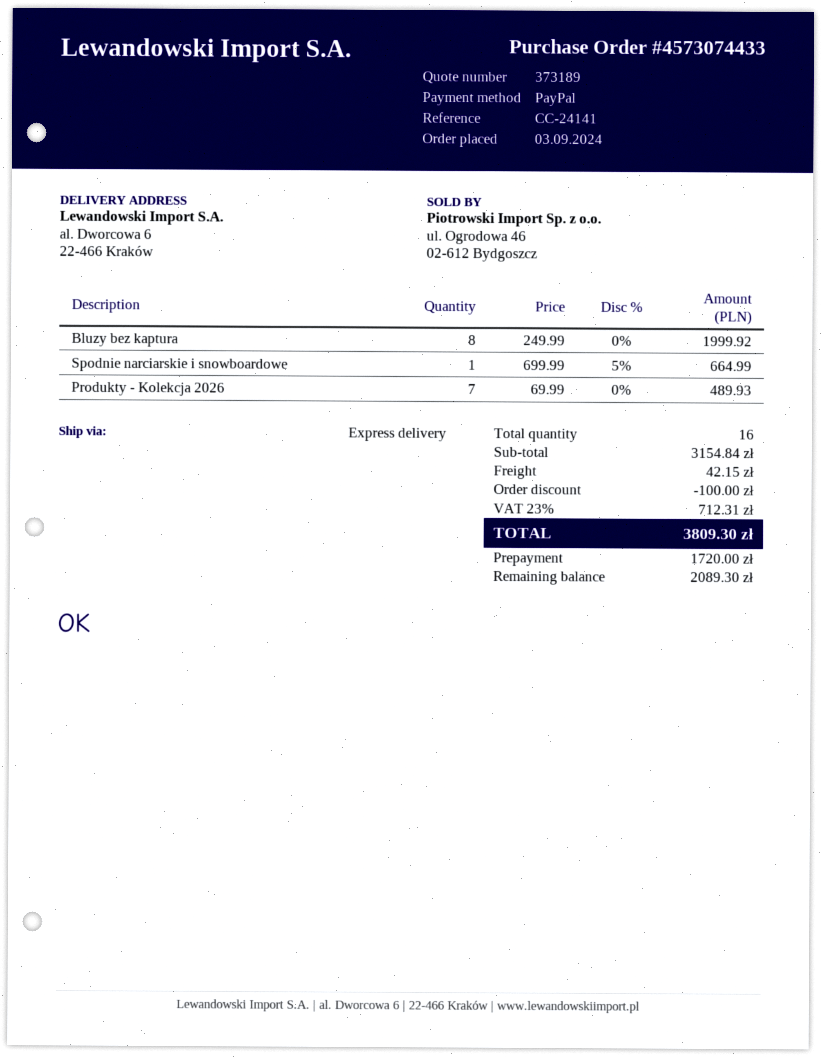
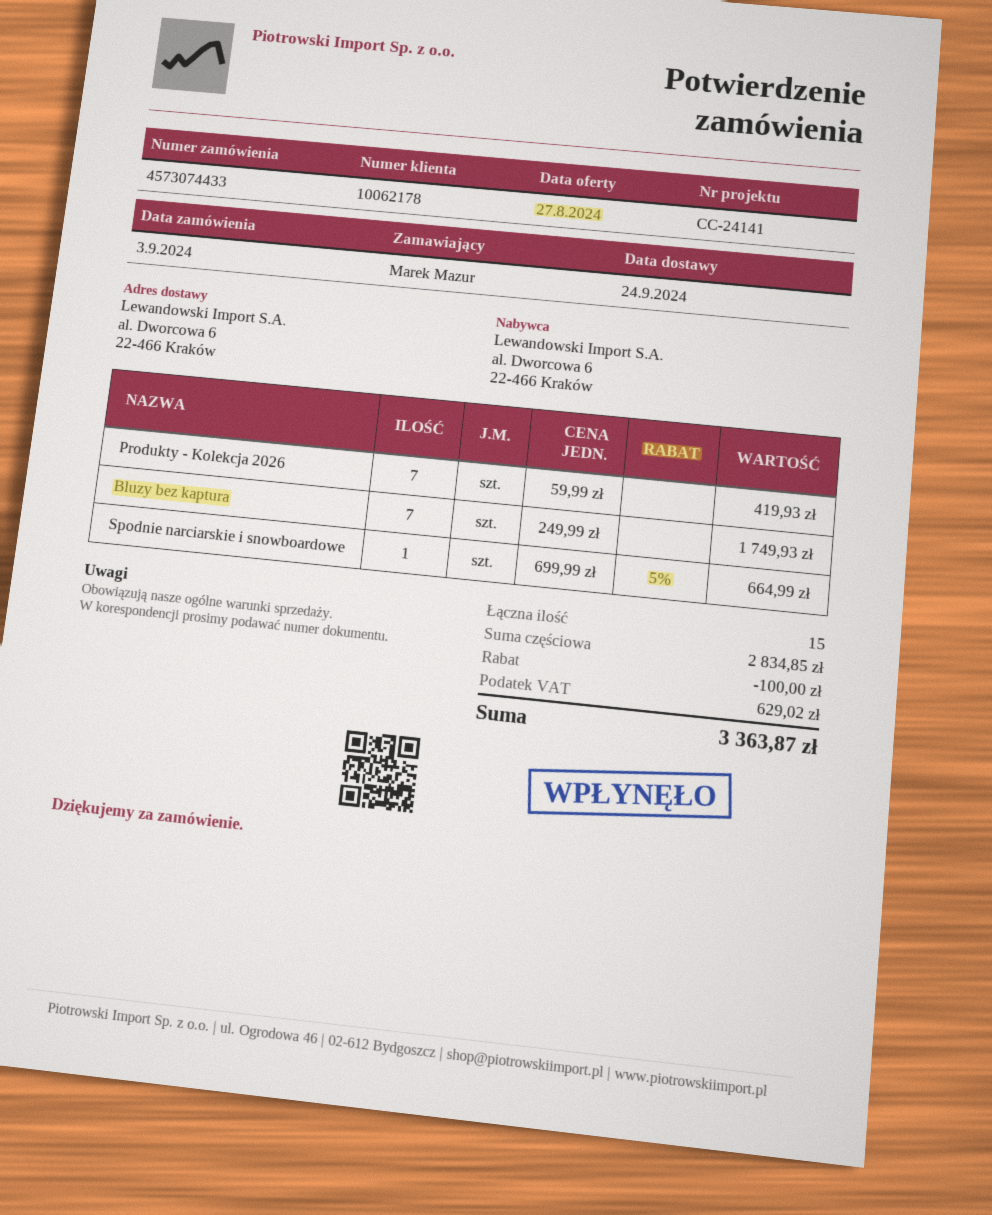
Bluzy bez kaptura: 8 x 249.99 = 1999.92 -> 7 x 249.99 = 1749.93
Produkty - Kolekcja 2026: 7 x 69.99 = 489.93 -> 7 x 59.99 = 419.93
total quantity: 16 -> 15
subtotal: 3154.84 -> 2834.85
shipping: 42.15 -> none
tax: 712.31 -> 629.02
total: 3809.30 -> 3363.87

